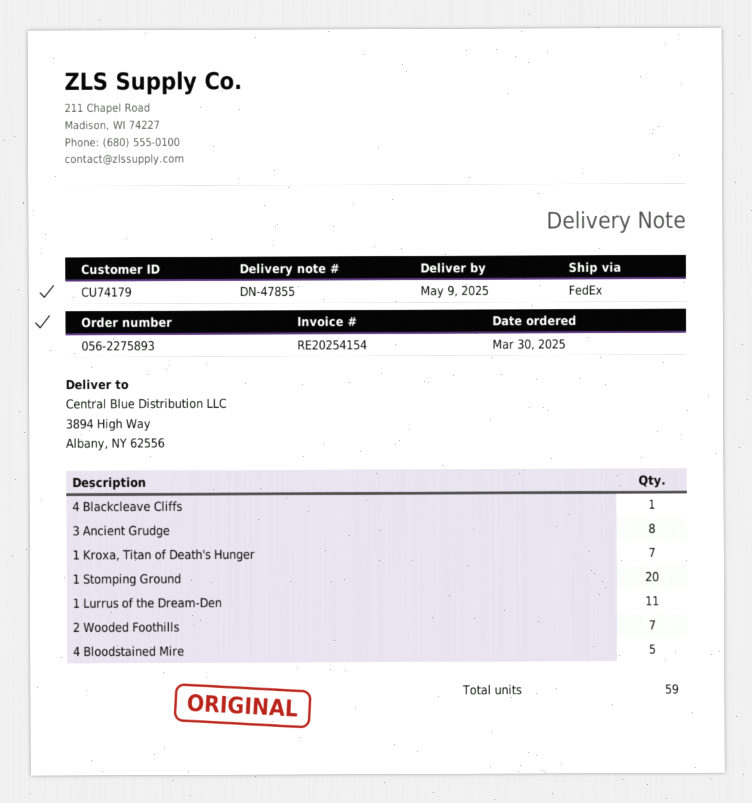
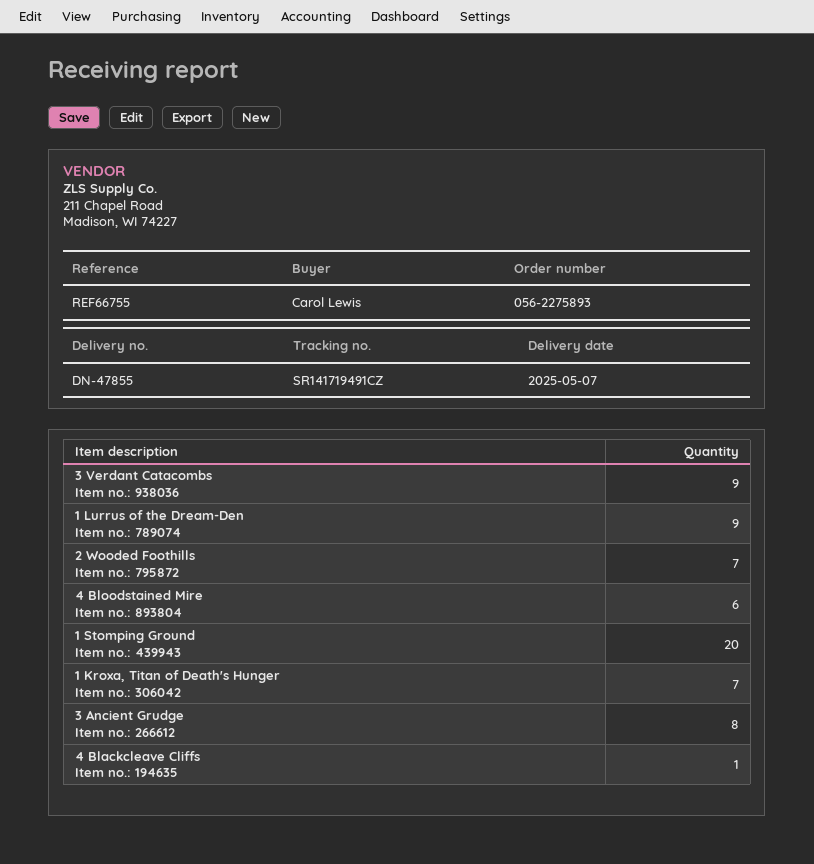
delivery date: 2025-05-09 -> 2025-05-07
1 Lurrus of the Dream-Den: 11 -> 9
4 Bloodstained Mire: 5 -> 6
3 Verdant Catacombs: none -> 9

